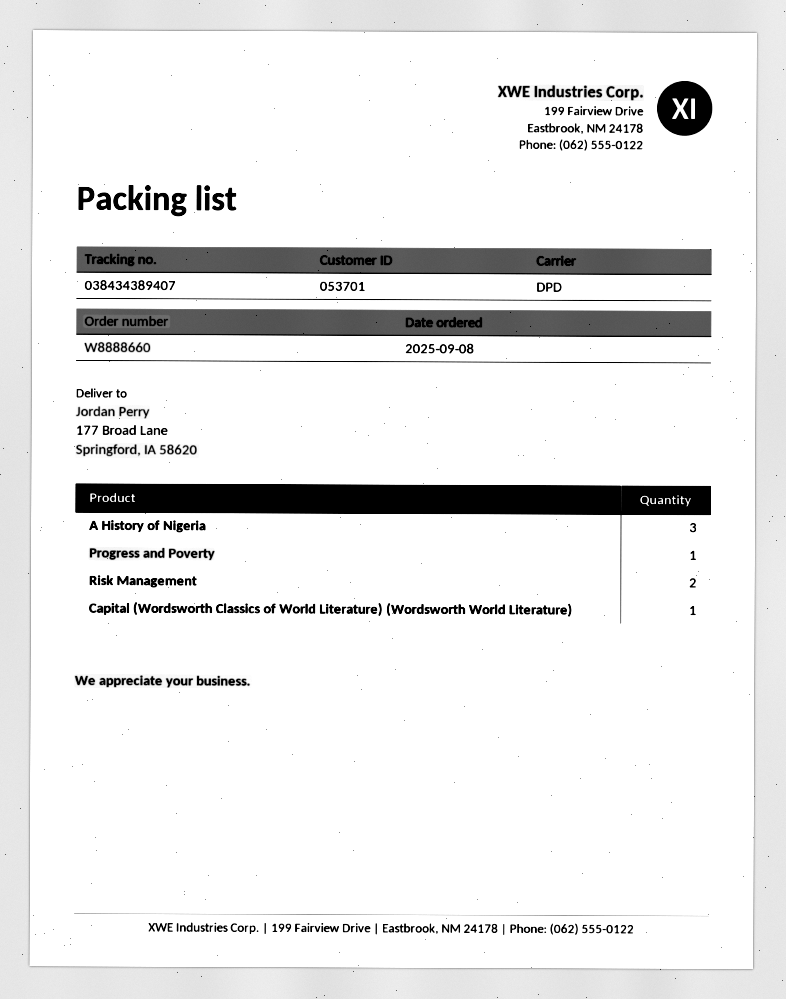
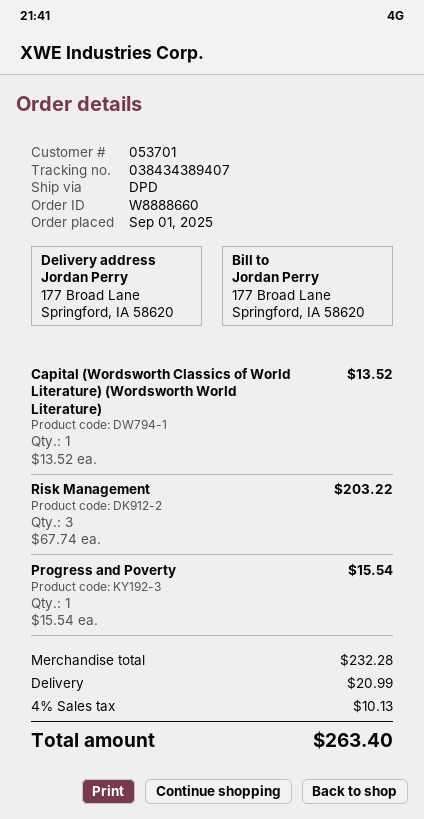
order date: 2025-09-08 -> 2025-09-01
A History of Nigeria: 3 -> none
Risk Management: 2 -> 3

